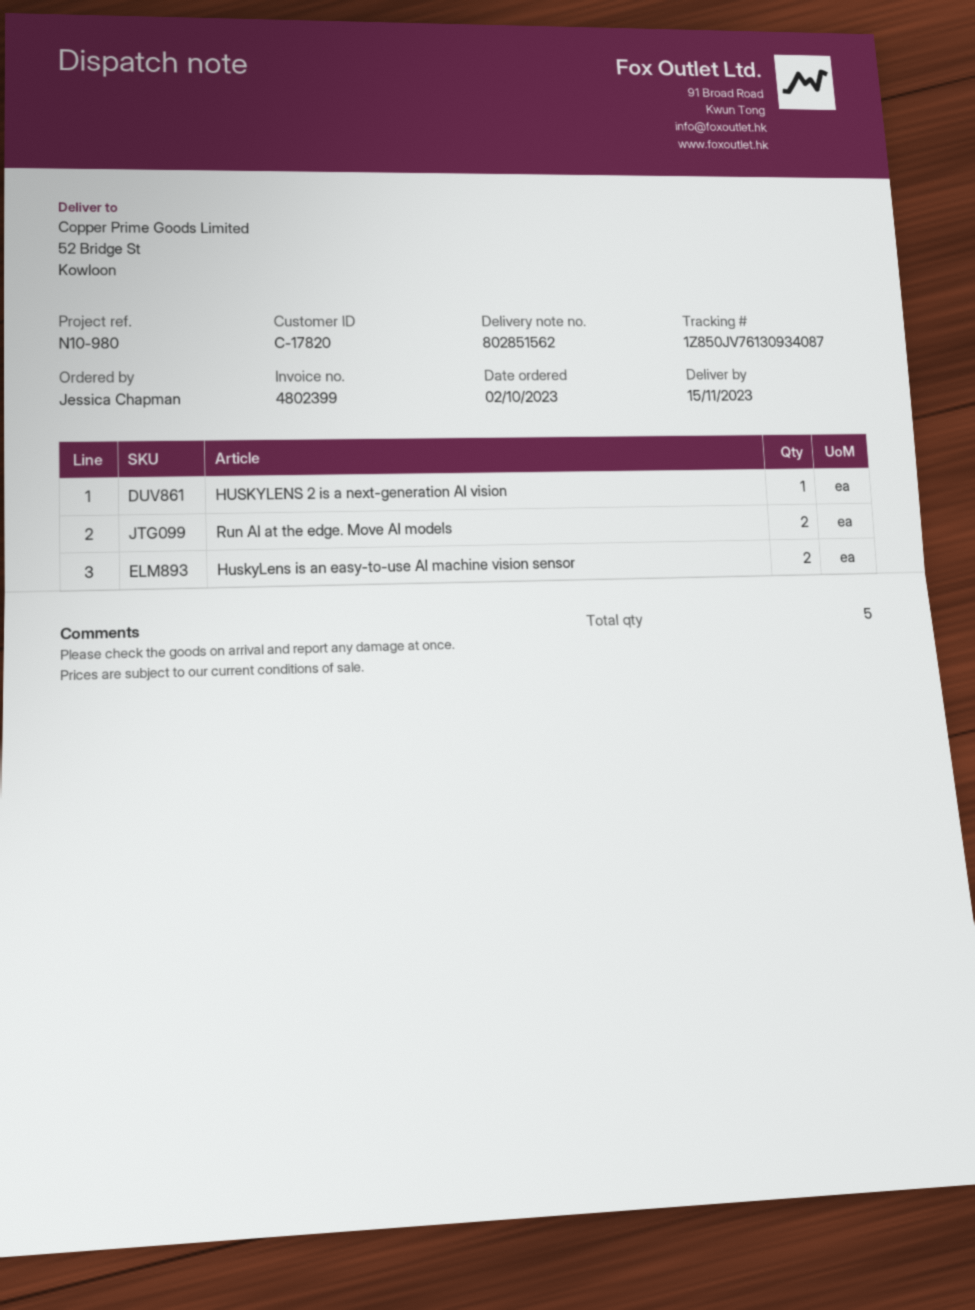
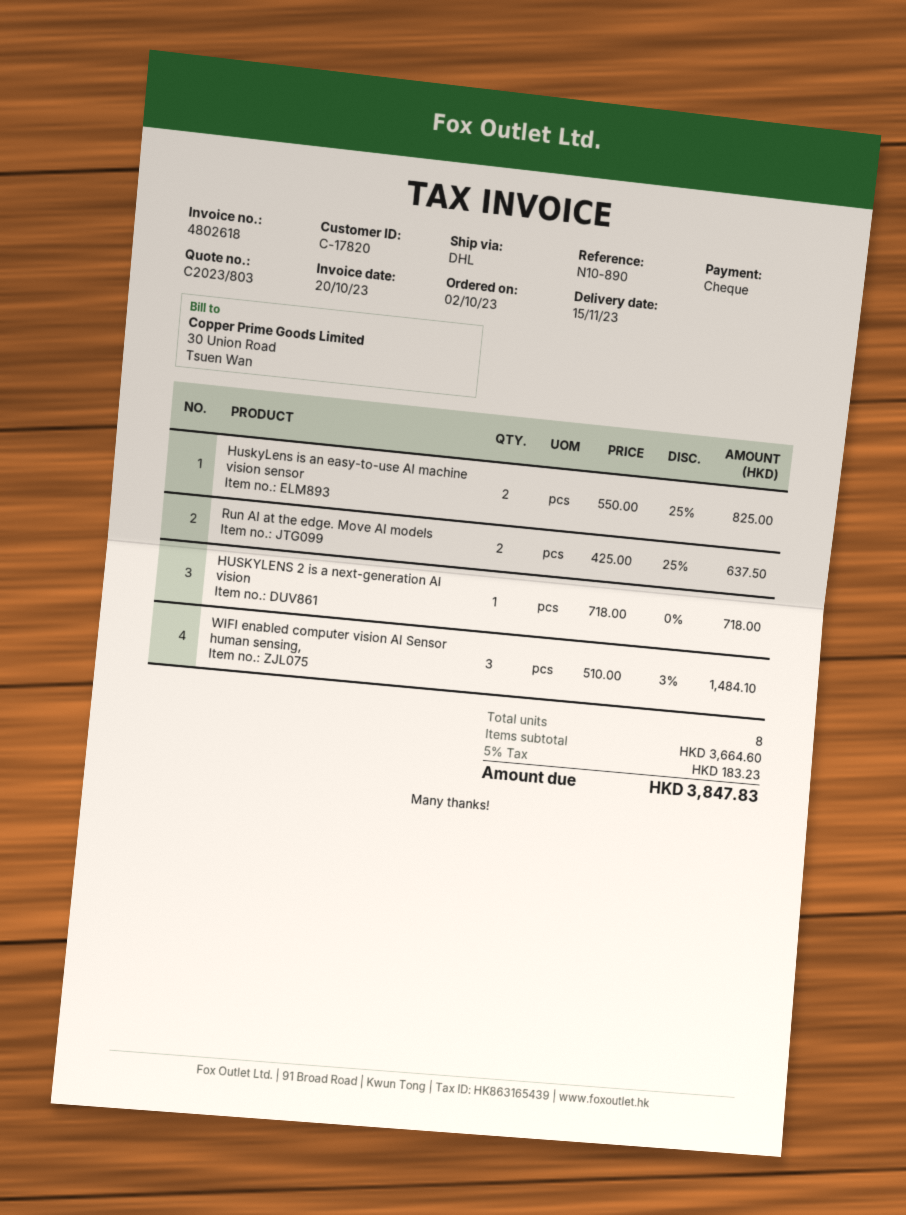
invoice number: 4802399 -> 4802618
reference: N10-980 -> N10-890
WIFI enabled computer vision AI Sensor human sensing,: none -> 3
total quantity: 5 -> 8

